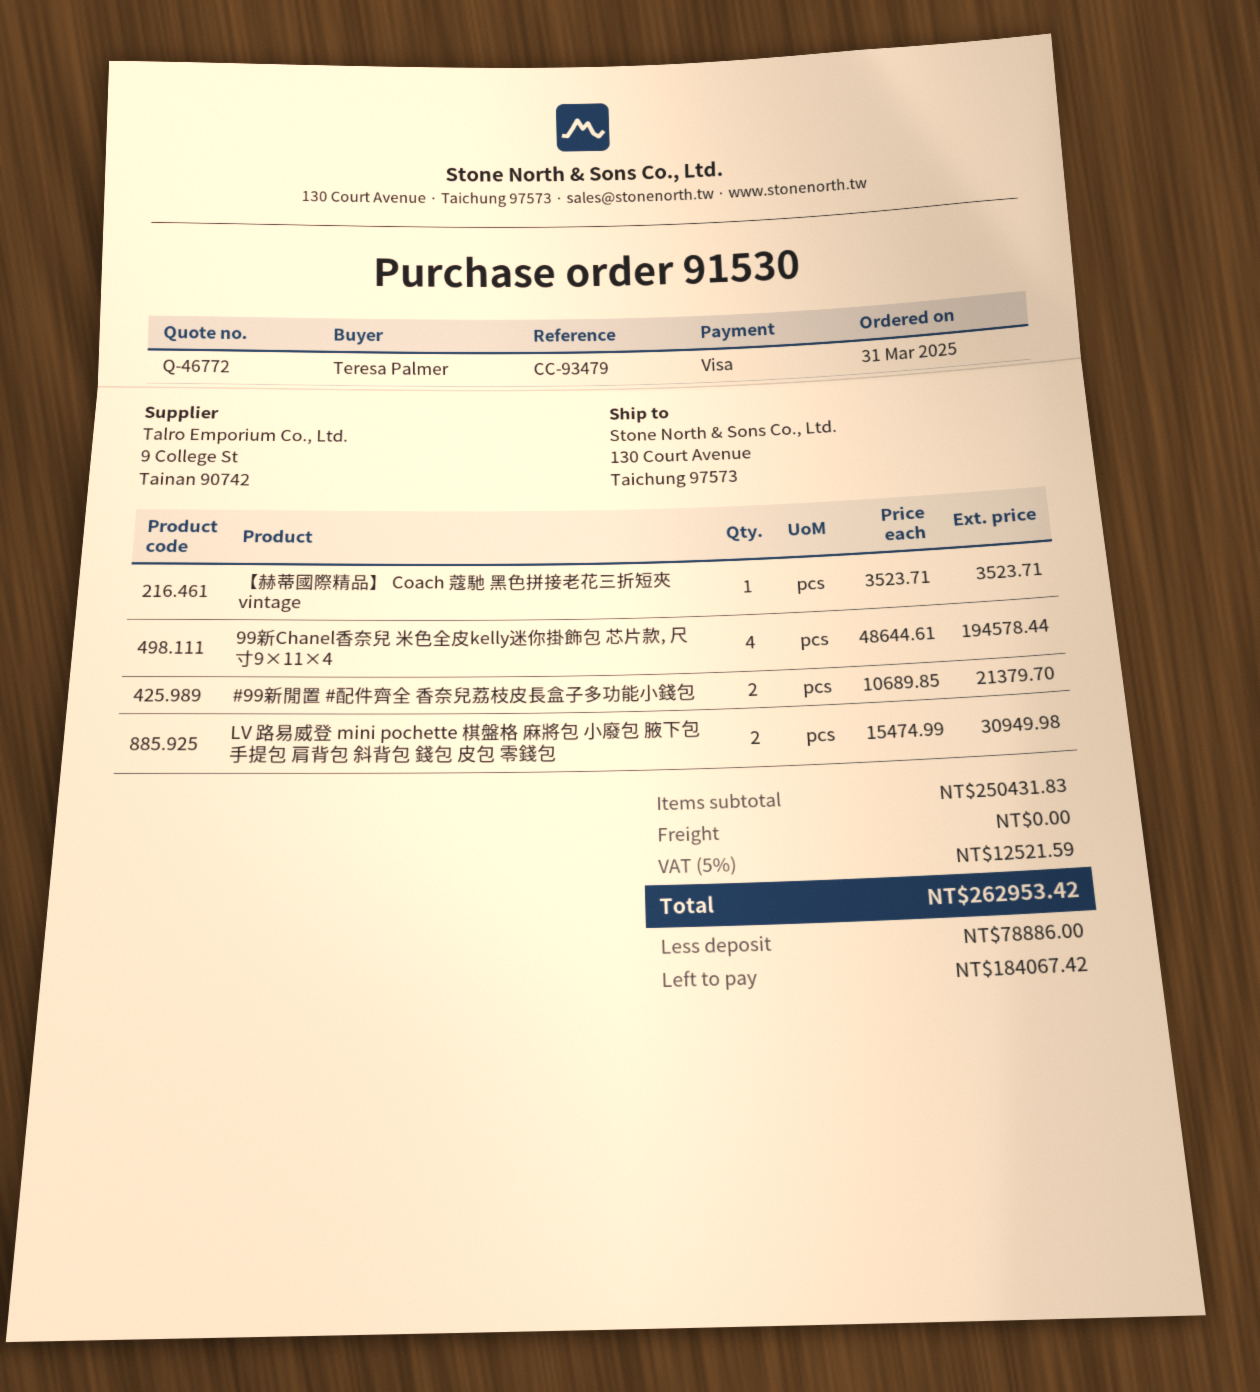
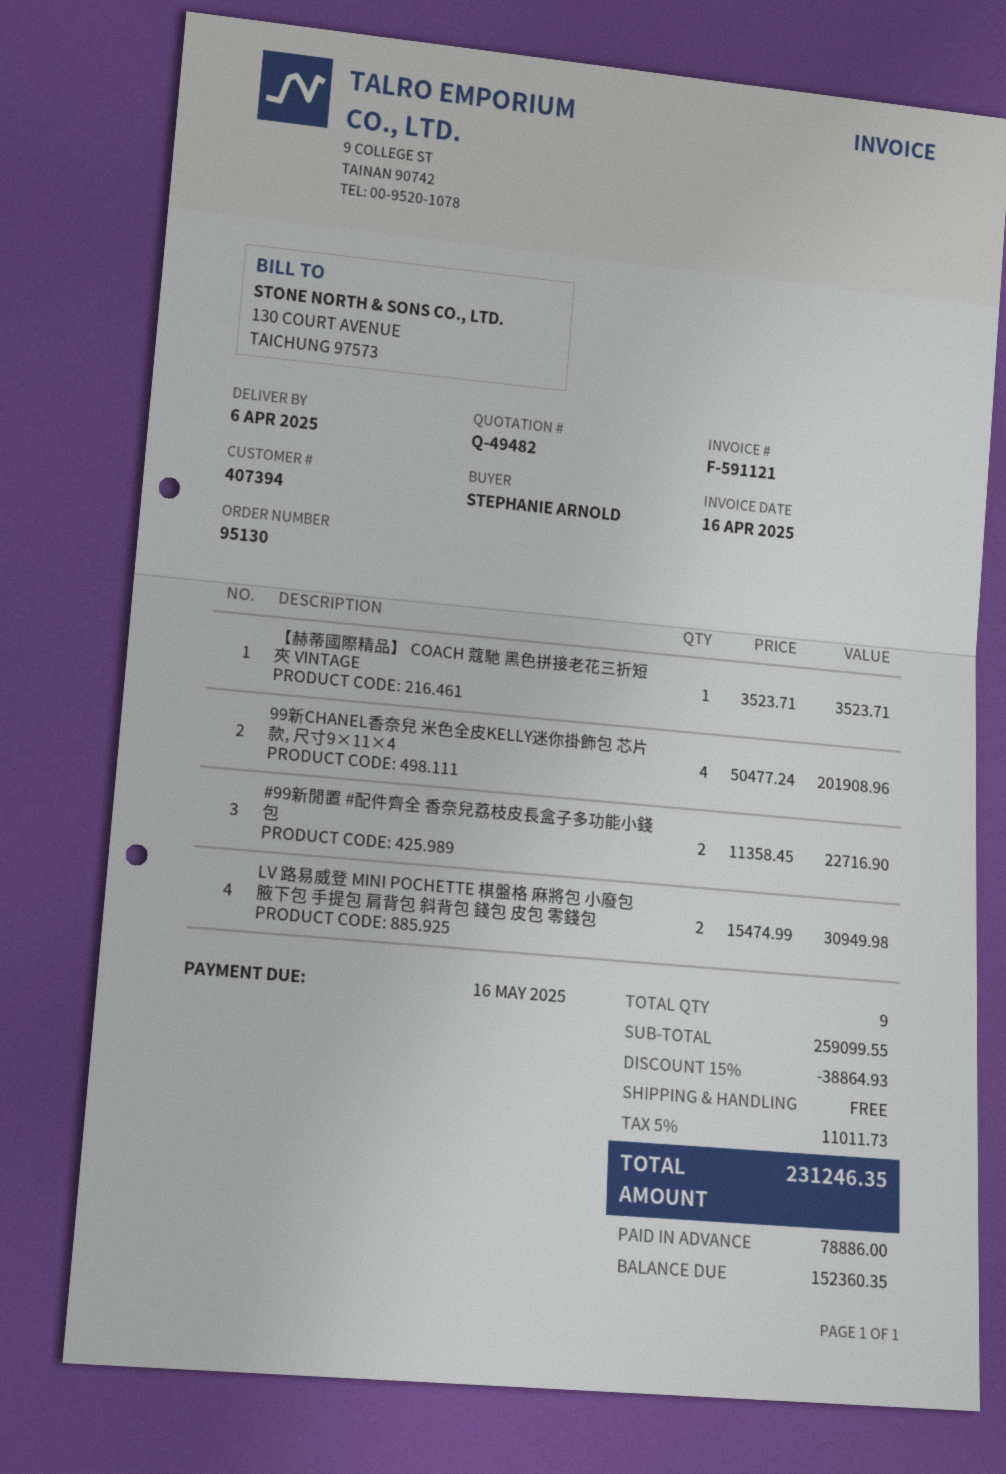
quote number: Q-46772 -> Q-49482
order number: 91530 -> 95130
ordered by: Teresa Palmer -> STEPHANIE ARNOLD
99新Chanel香奈兒 米色全皮kelly迷你掛飾包 芯片款, 尺寸9×11×4: 4 x 48644.61 = 194578.44 -> 4 x 50477.24 = 201908.96
#99新閒置 #配件齊全 香奈兒荔枝皮長盒子多功能小錢包: 2 x 10689.85 = 21379.70 -> 2 x 11358.45 = 22716.90
subtotal: 250431.83 -> 259099.55
discount: none -> 15% = 38864.93
tax: 5% = 12521.59 -> 5% = 11011.73
total: 262953.42 -> 231246.35
balance: 184067.42 -> 152360.35

